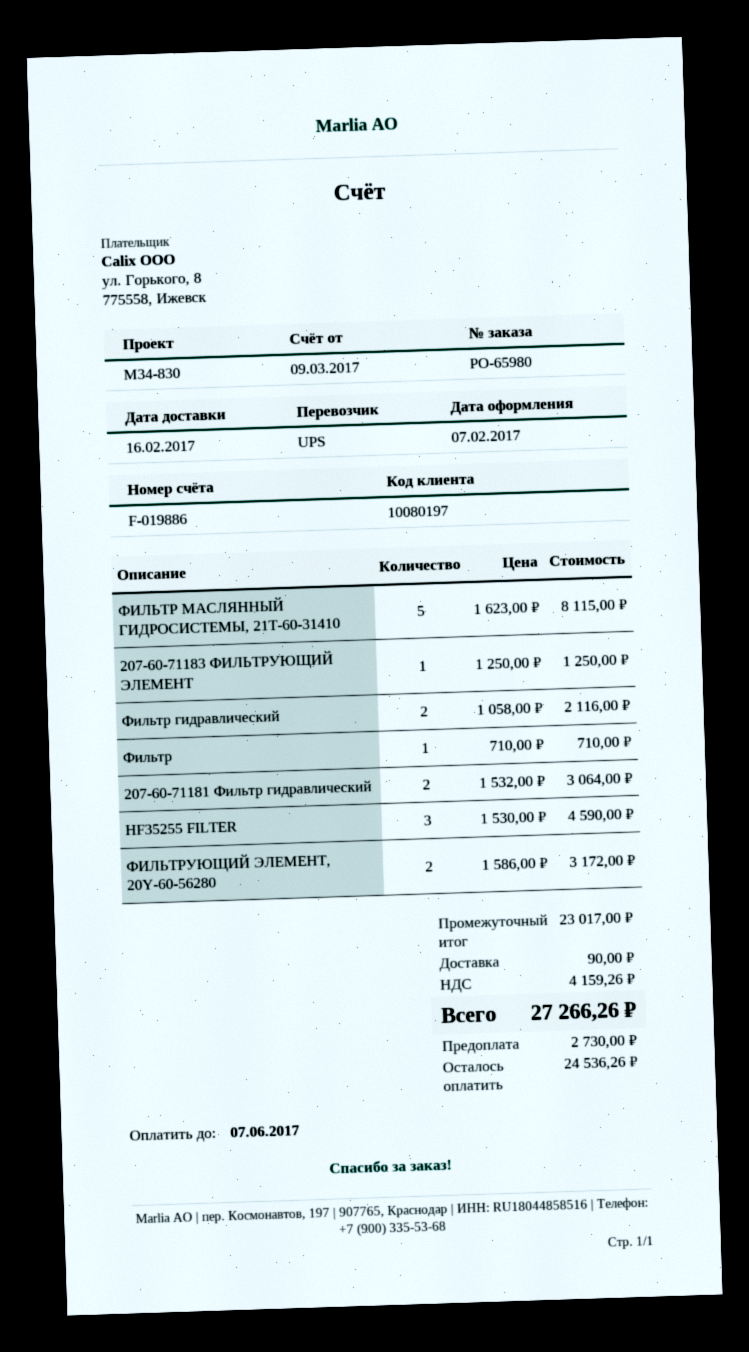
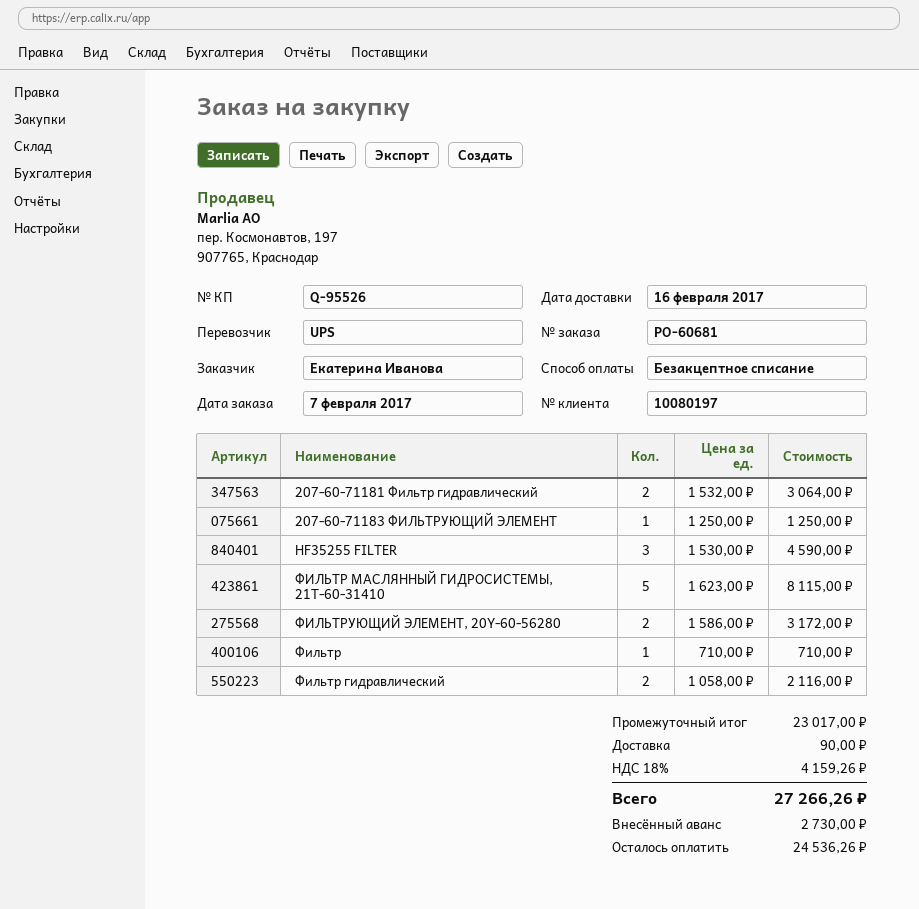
order number: PO-65980 -> PO-60681

